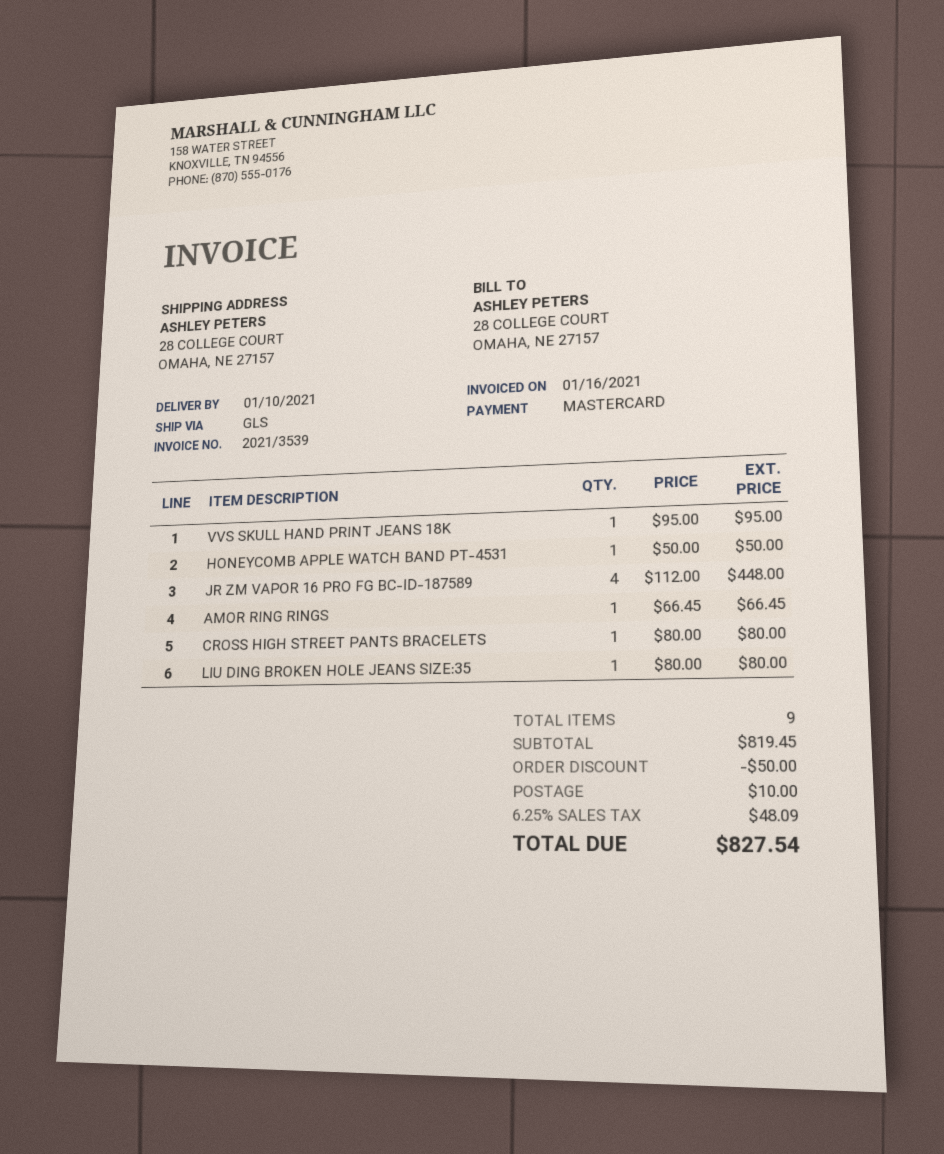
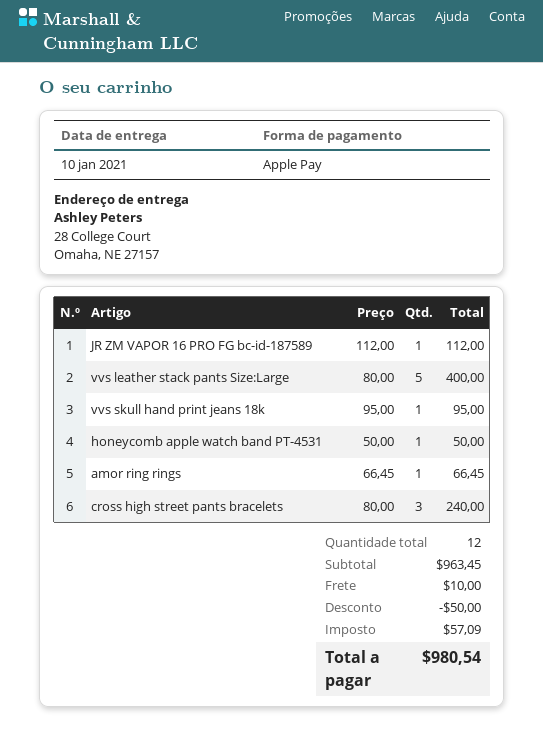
payment method: Mastercard -> Apple Pay
JR ZM VAPOR 16 PRO FG BC-ID-187589: 4 x 112.00 = 448.00 -> 1 x 112.00 = 112.00
CROSS HIGH STREET PANTS BRACELETS: 1 x 80.00 = 80.00 -> 3 x 80.00 = 240.00
LIU DING BROKEN HOLE JEANS SIZE:35: 1 x 80.00 = 80.00 -> none
vvs leather stack pants Size:Large: none -> 5 x 80.00 = 400.00
total quantity: 9 -> 12
subtotal: 819.45 -> 963.45
tax: 48.09 -> 57.09
total: 827.54 -> 980.54

